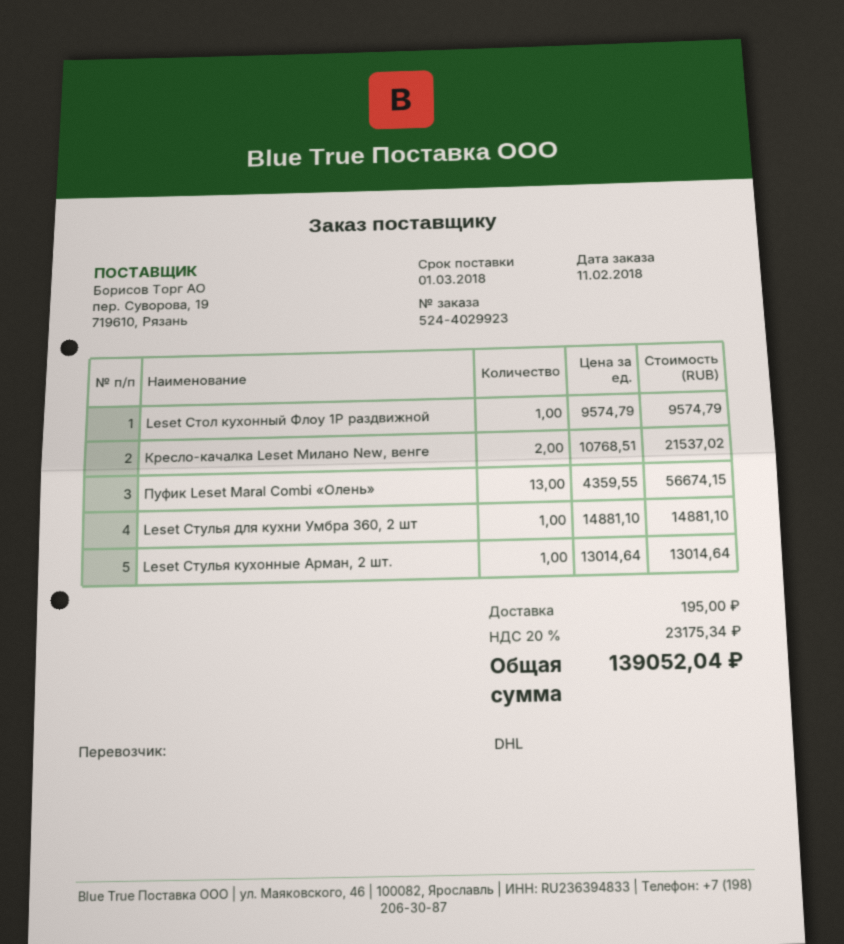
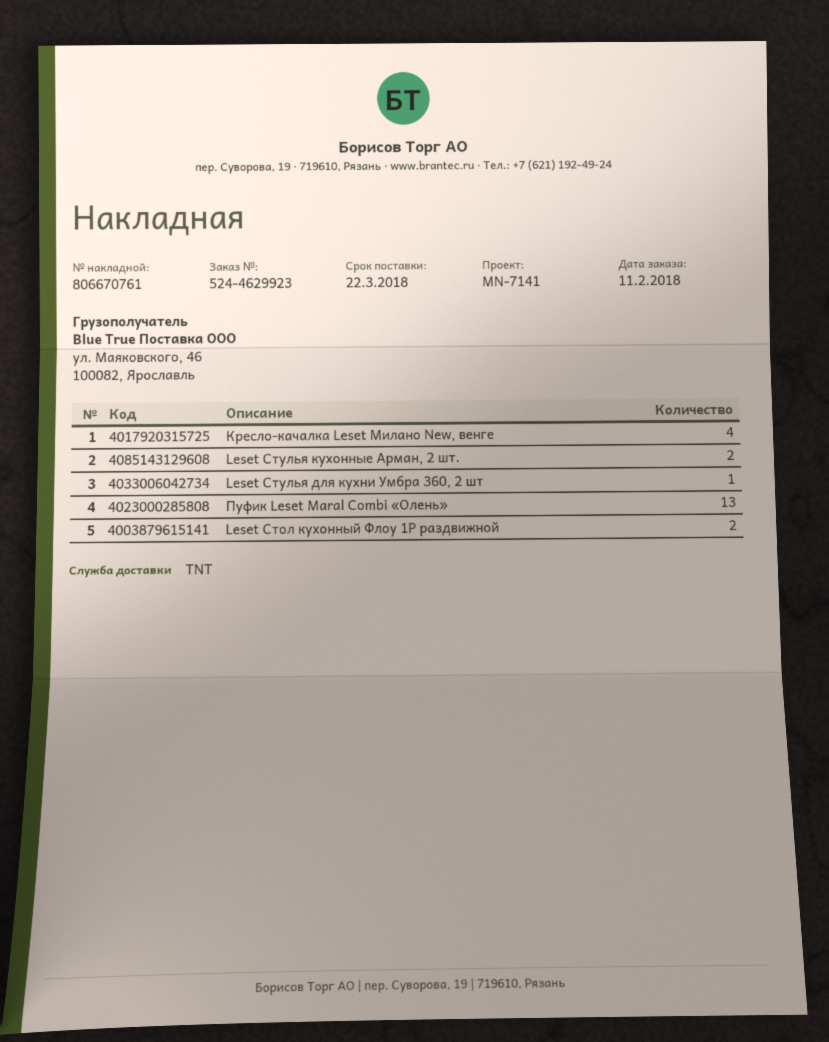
order number: 524-4029923 -> 524-4629923
delivery date: 2018-03-01 -> 2018-03-22
shipping method: DHL -> TNT
Leset Стол кухонный Флоу 1Р раздвижной: 1 -> 2
Кресло-качалка Leset Милано New, венге: 2 -> 4
Leset Стулья кухонные Арман, 2 шт.: 1 -> 2

